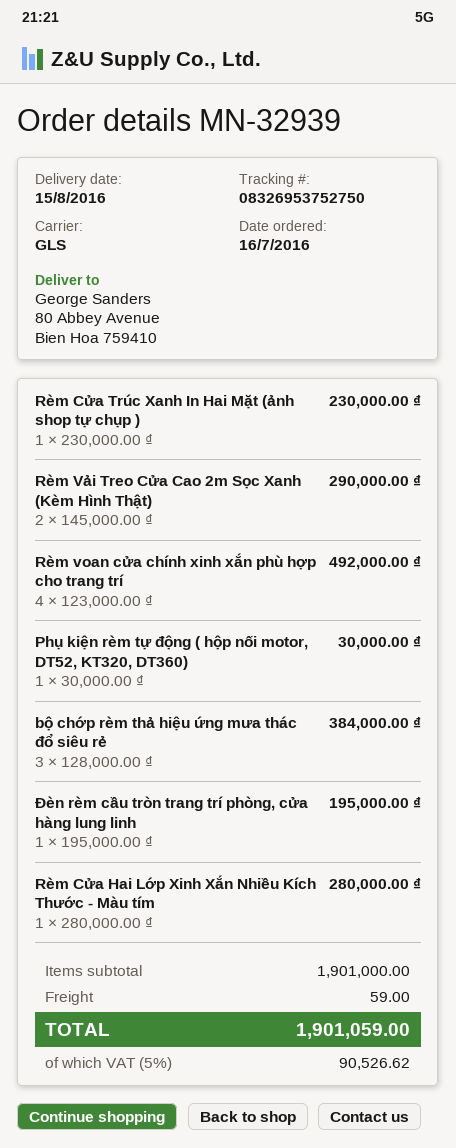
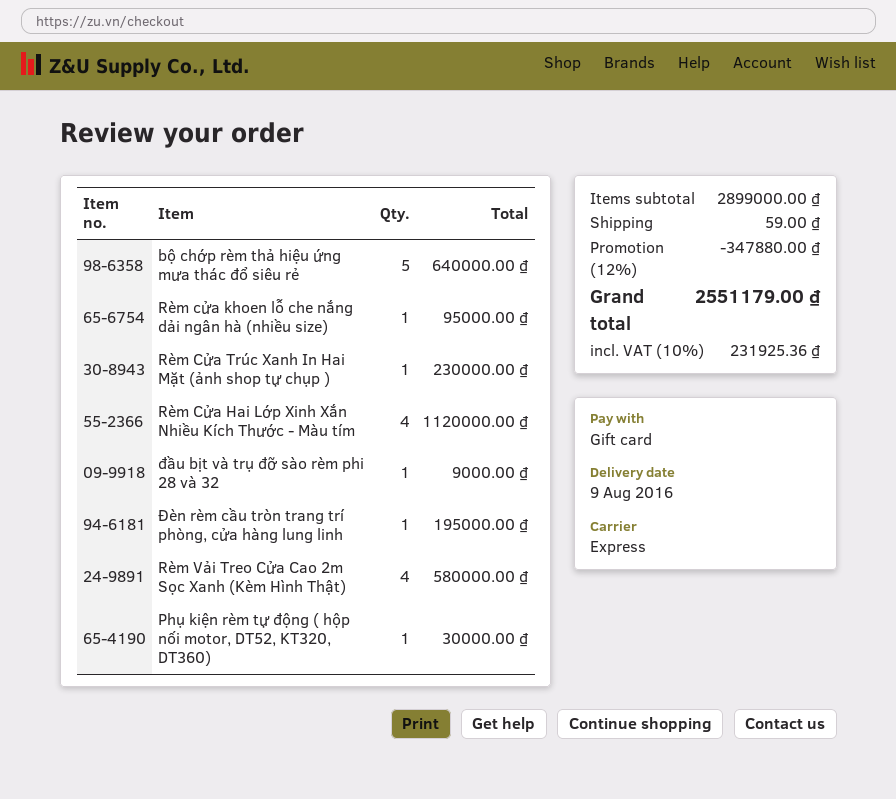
delivery date: 2016-08-15 -> 2016-08-09
shipping method: GLS -> express
Rèm Vải Treo Cửa Cao 2m Sọc Xanh (Kèm Hình Thật): 2 for 290000.00 -> 4 for 580000.00
Rèm voan cửa chính xinh xắn phù hợp cho trang trí: 4 for 492000.00 -> none
bộ chớp rèm thả hiệu ứng mưa thác đổ siêu rẻ: 3 for 384000.00 -> 5 for 640000.00
Rèm Cửa Hai Lớp Xinh Xắn Nhiều Kích Thước - Màu tím: 1 for 280000.00 -> 4 for 1120000.00
Rèm cửa khoen lỗ che nắng dải ngân hà (nhiều size): none -> 1 for 95000.00
đầu bịt và trụ đỡ sào rèm phi 28 và 32: none -> 1 for 9000.00
subtotal: 1901000.00 -> 2899000.00
discount: none -> 12% = 347880.00
tax: 5% = 90526.62 -> 10% = 231925.36
total: 1901059.00 -> 2551179.00

